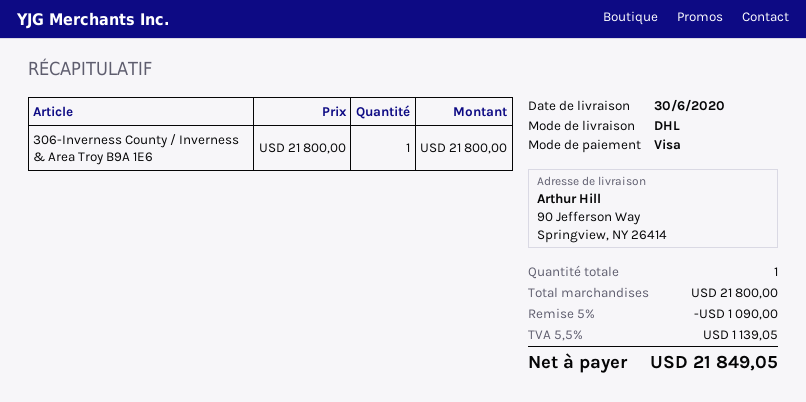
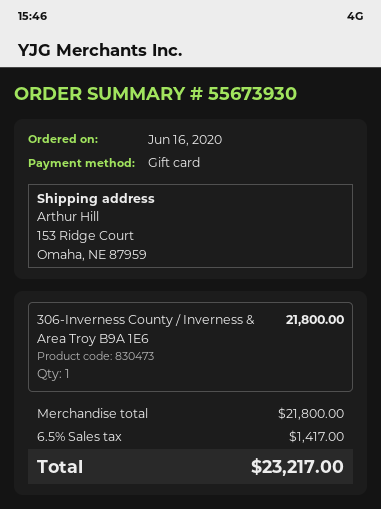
payment method: Visa -> gift card
ship to: 90 Jefferson Way, Springview, NY 26414 -> 153 Ridge Court, Omaha, NE 87959
discount: 5% = 1090.00 -> none
tax: 5.5% = 1139.05 -> 6.5% = 1417.00
total: 21849.05 -> 23217.00

